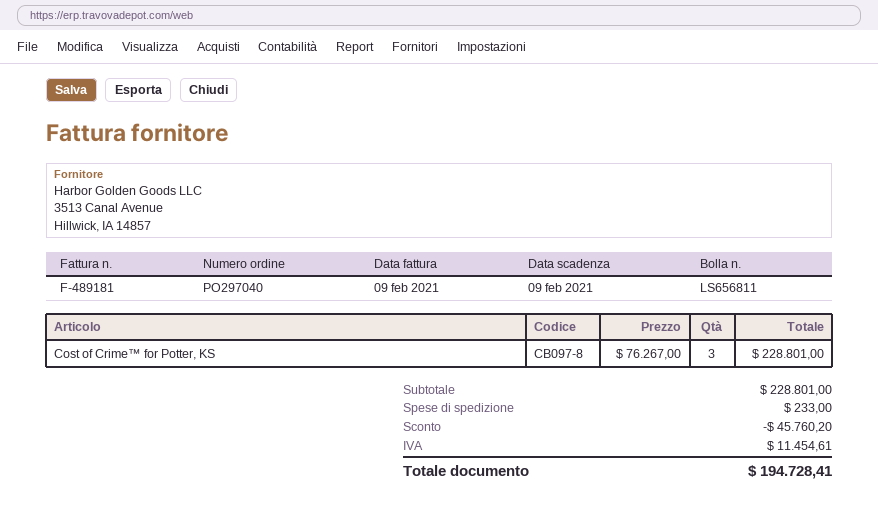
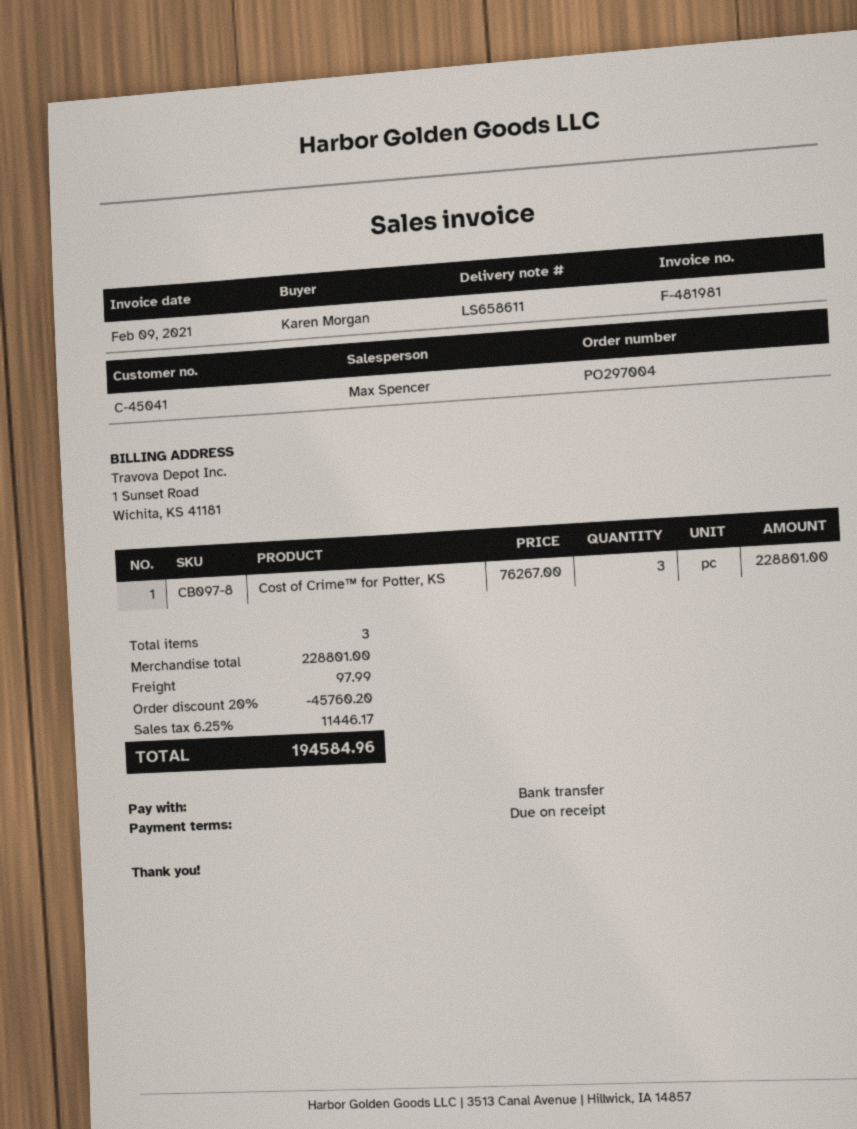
order number: PO297040 -> PO297004
delivery note number: LS656811 -> LS658611
invoice number: F-489181 -> F-481981
shipping: 233.00 -> 97.99
tax: 11454.61 -> 11446.17
total: 194728.41 -> 194584.96

